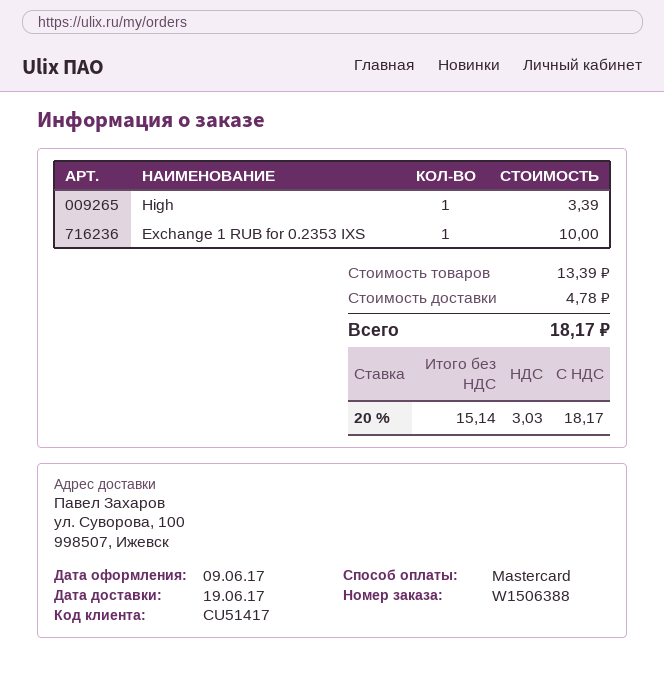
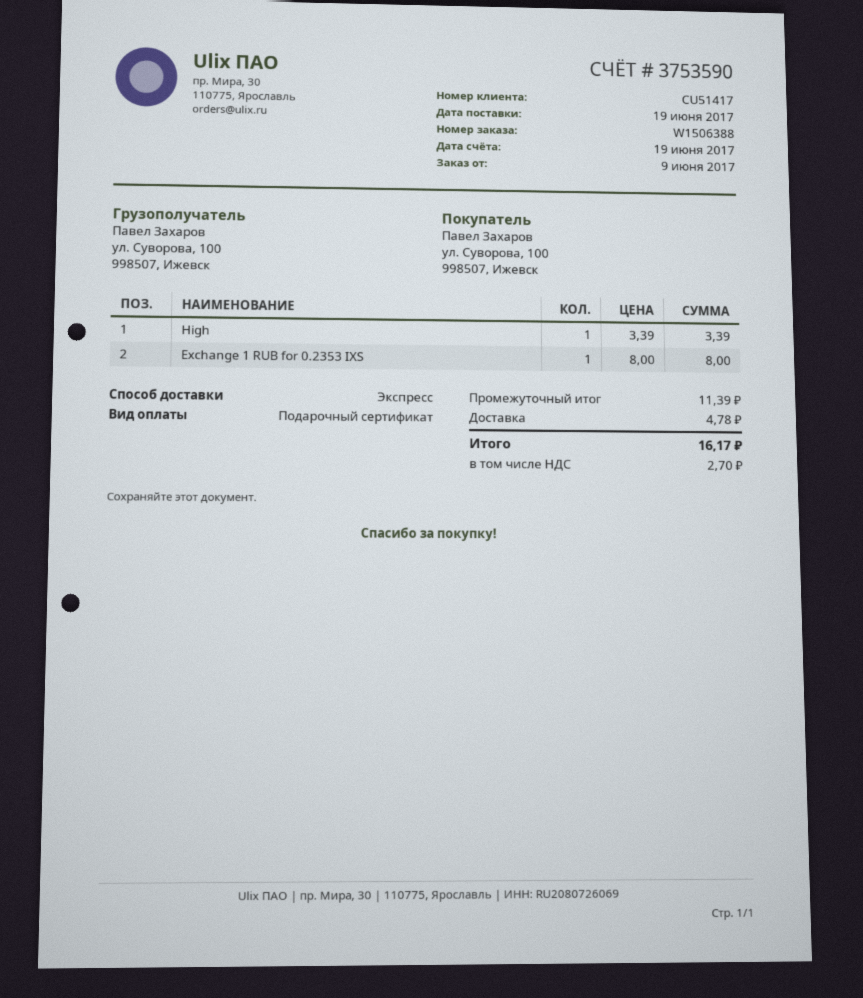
payment method: Mastercard -> gift card
Exchange 1 RUB for 0.2353 IXS: 1 for 10.00 -> 1 for 8.00
subtotal: 13.39 -> 11.39
tax: 3.03 -> 2.70
total: 18.17 -> 16.17

